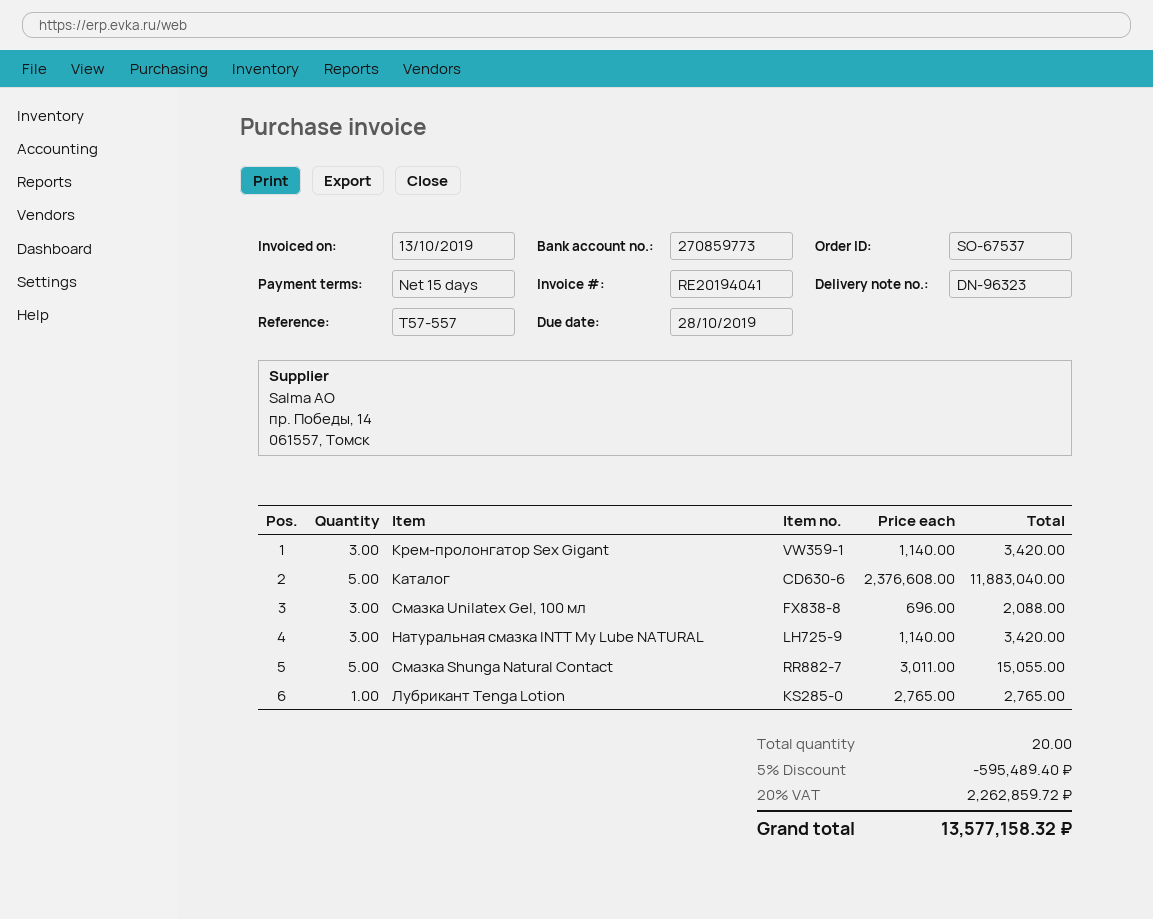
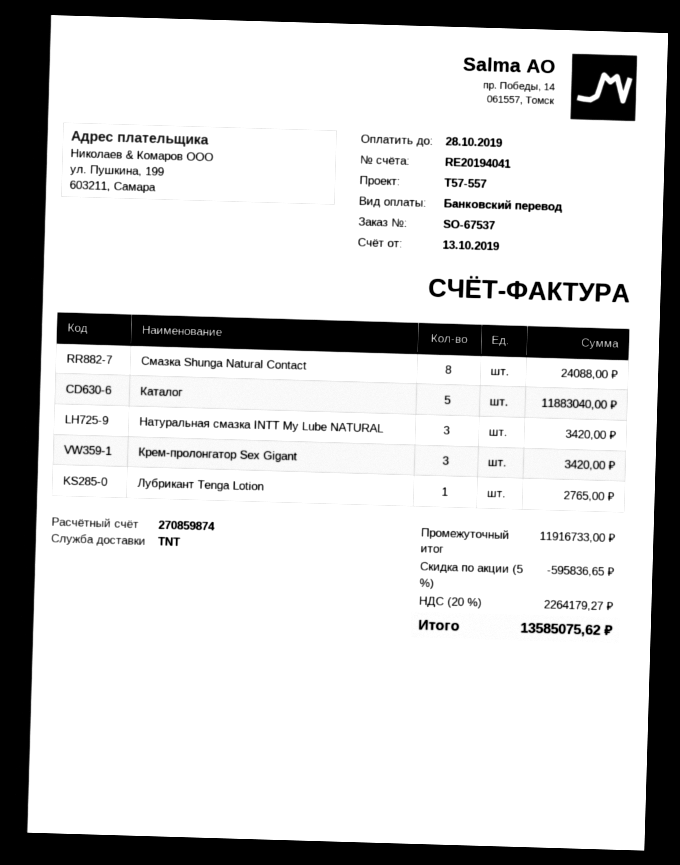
bank account: 270859773 -> 270859874
Смазка Unilatex Gel, 100 мл: 3 for 2088.00 -> none
Смазка Shunga Natural Contact: 5 for 15055.00 -> 8 for 24088.00
discount: 5% = 595489.40 -> 5% = 595836.65
tax: 20% = 2262859.72 -> 20% = 2264179.27
total: 13577158.32 -> 13585075.62

